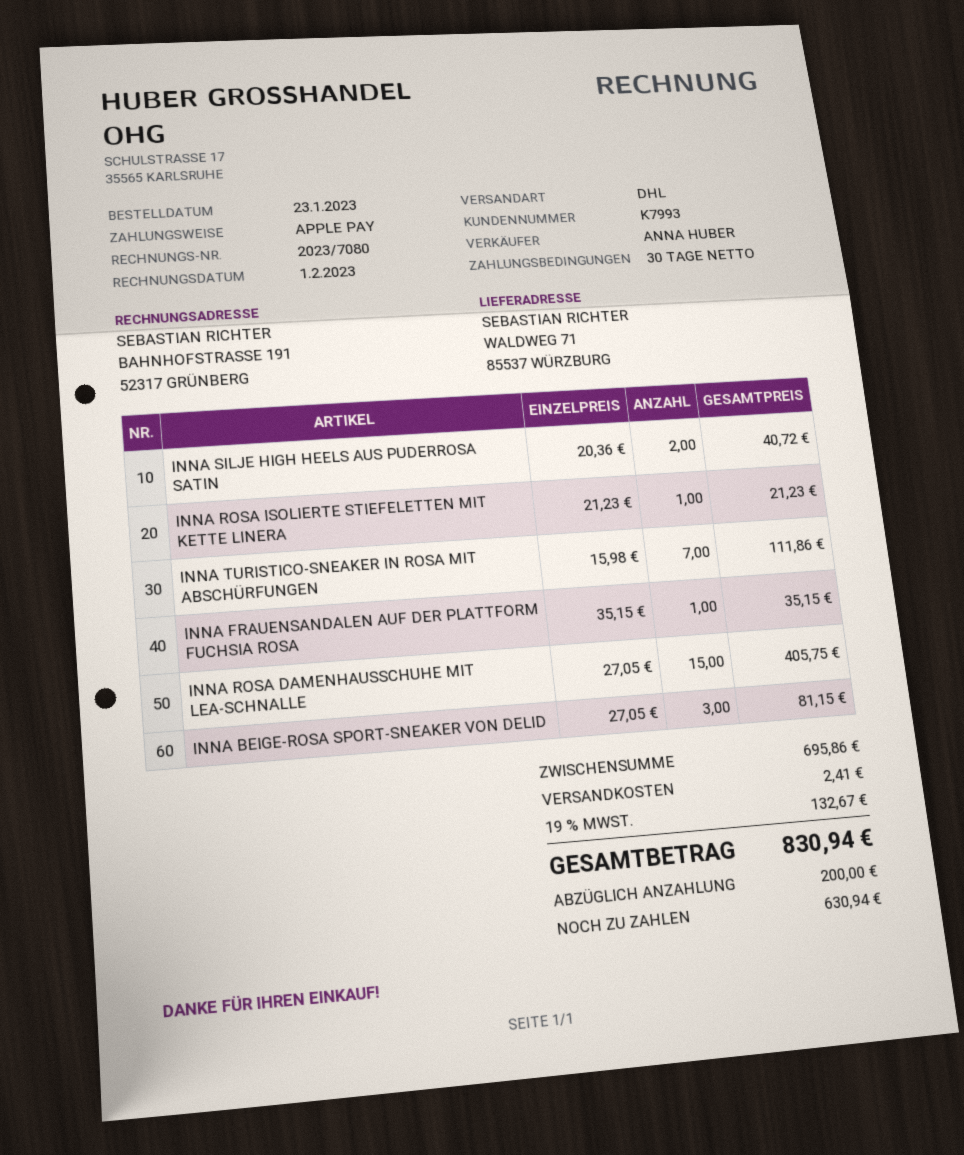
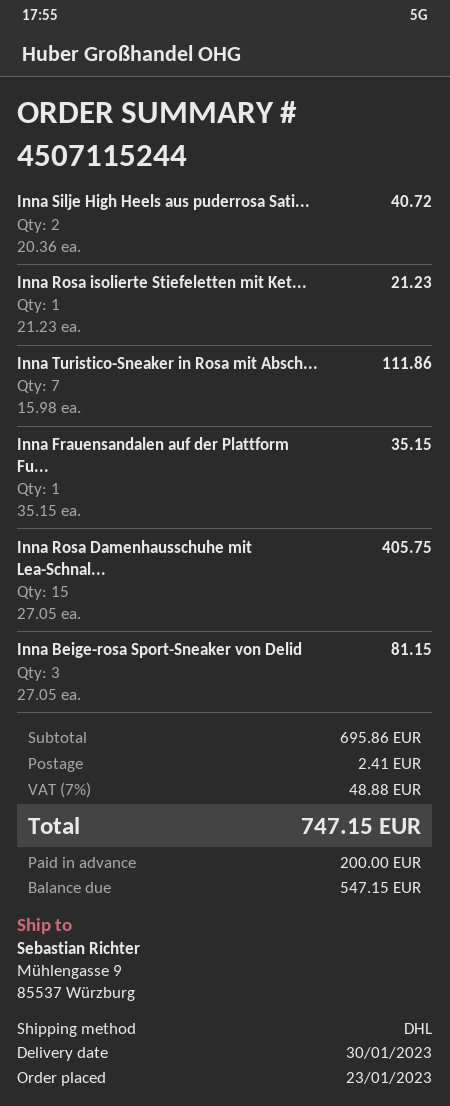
ship to: WALDWEG 71, 85537 WÜRZBURG -> Mühlengasse 9, 85537 Würzburg
tax: 19% = 132.67 -> 7% = 48.88
total: 830.94 -> 747.15
balance: 630.94 -> 547.15

